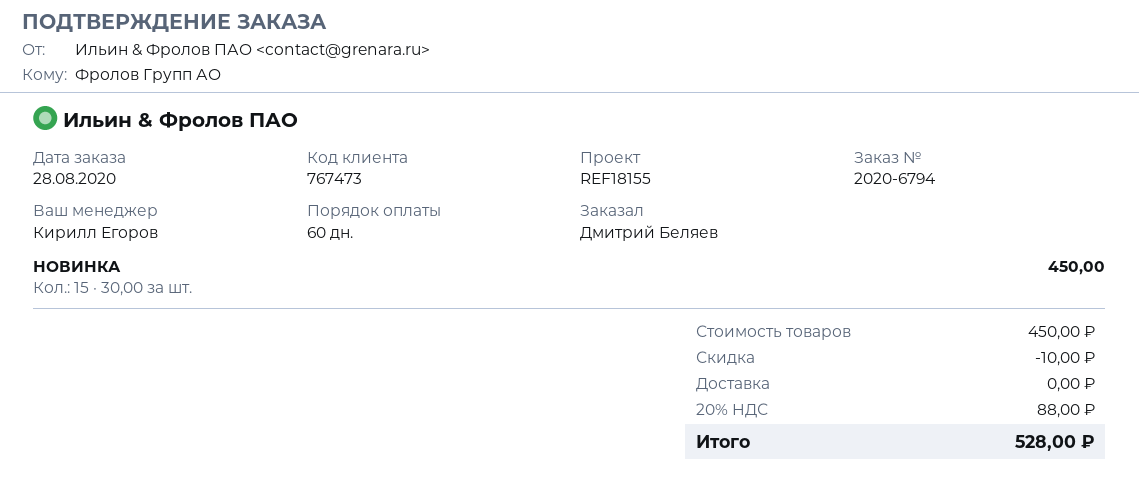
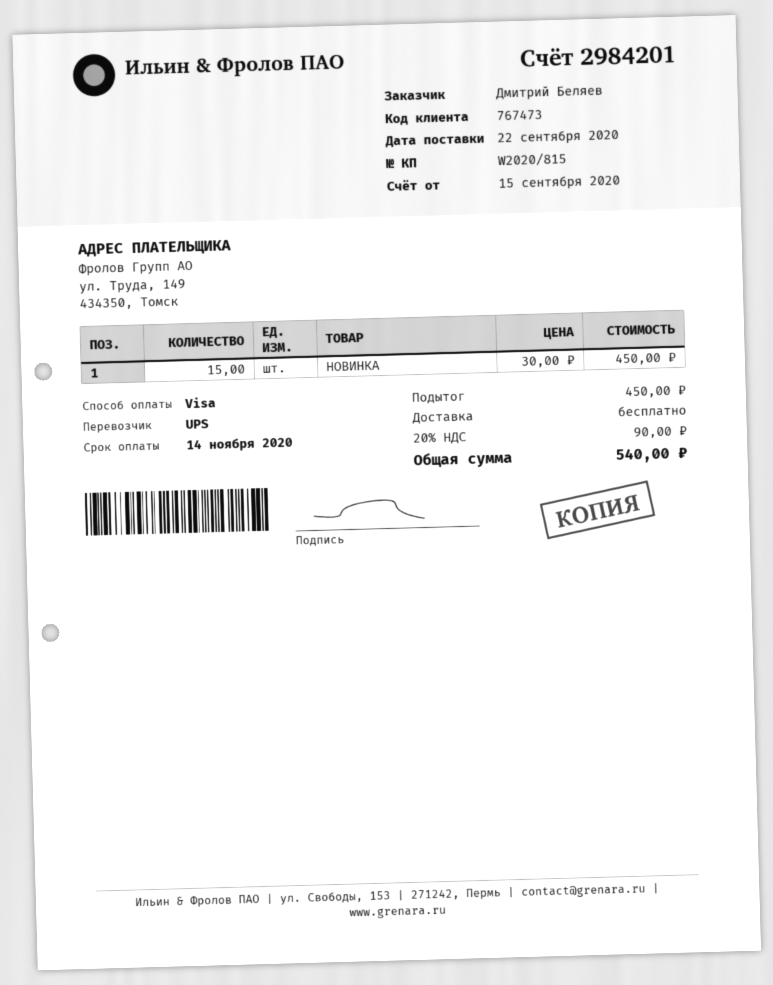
discount: 10.00 -> none
tax: 20% = 88.00 -> 20% = 90.00
total: 528.00 -> 540.00

